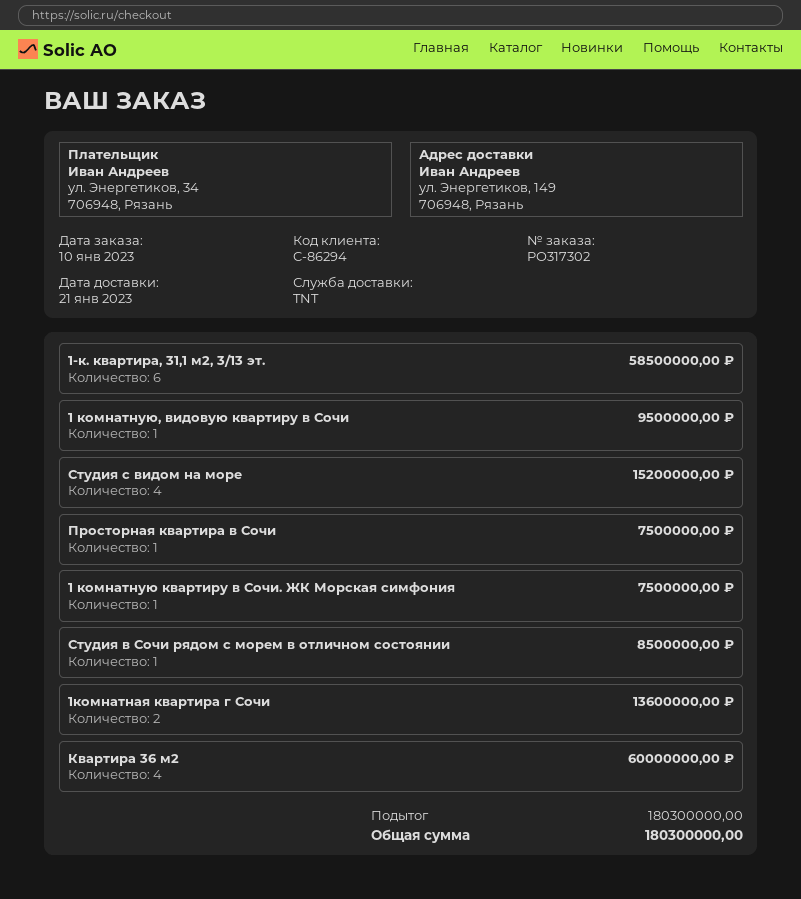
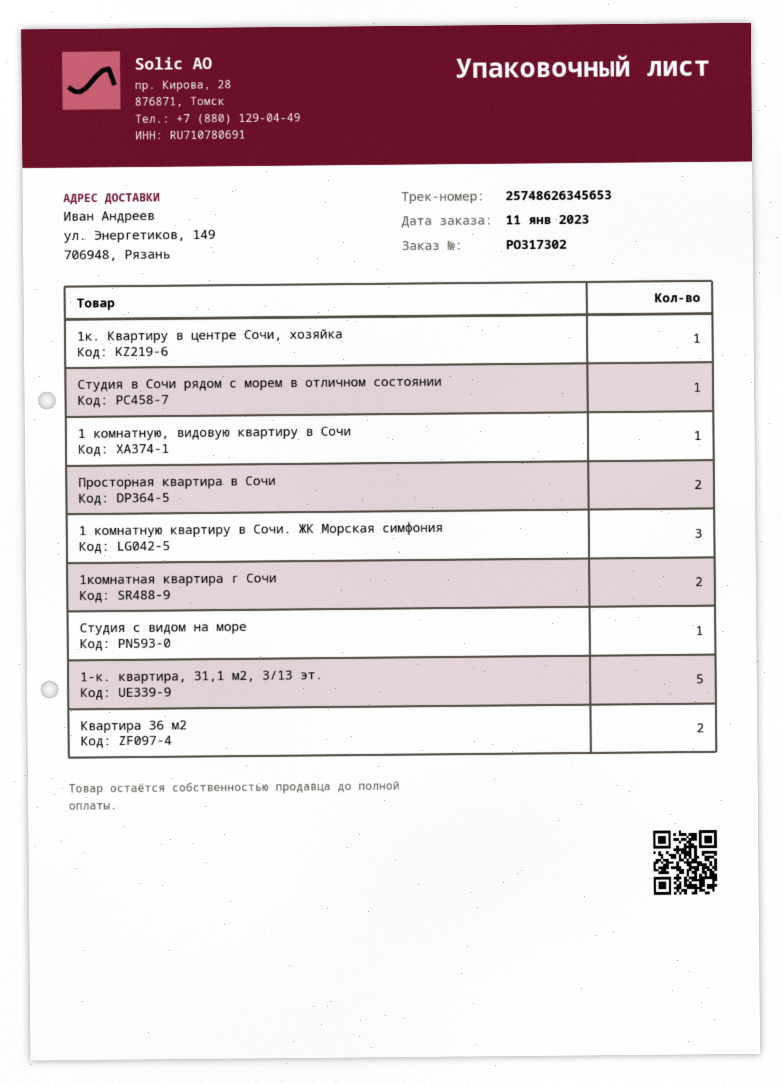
order date: 2023-01-10 -> 2023-01-11
1-к. квартира, 31,1 м2, 3/13 эт.: 6 -> 5
Студия с видом на море: 4 -> 1
Просторная квартира в Сочи: 1 -> 2
1 комнатную квартиру в Сочи. ЖК Морская симфония: 1 -> 3
Квартира 36 м2: 4 -> 2
1к. Квартиру в центре Сочи, хозяйка: none -> 1

